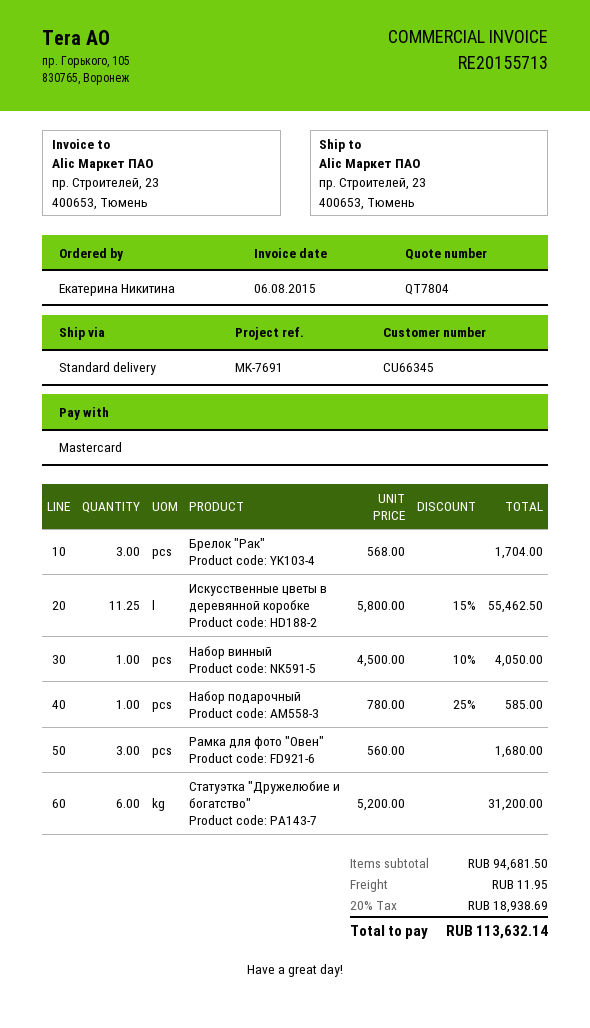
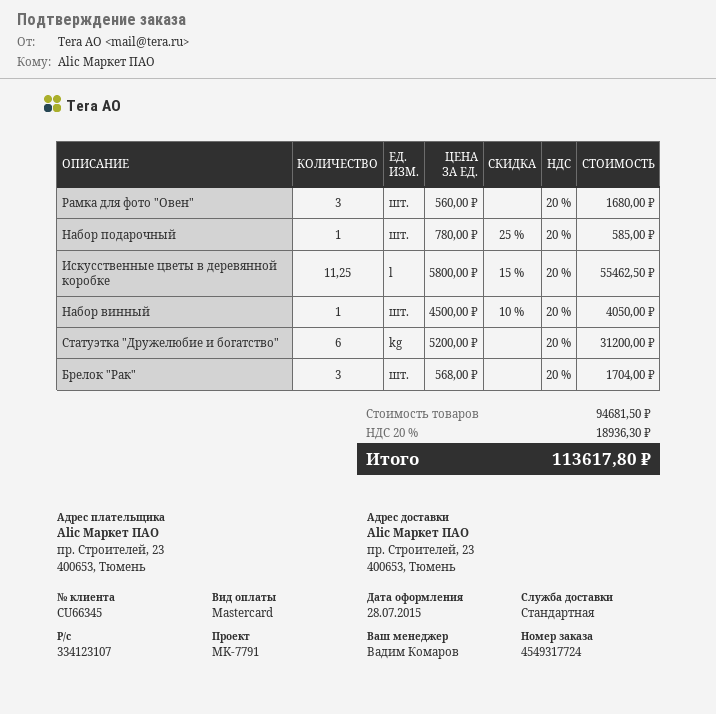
reference: MK-7691 -> MK-7791
shipping: 11.95 -> none
tax: 20% = 18938.69 -> 20% = 18936.30
total: 113632.14 -> 113617.80

